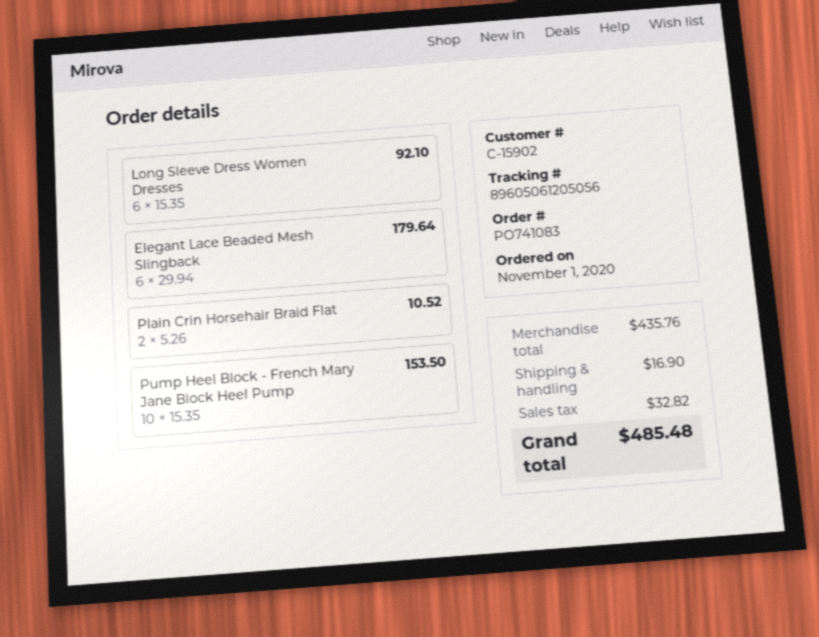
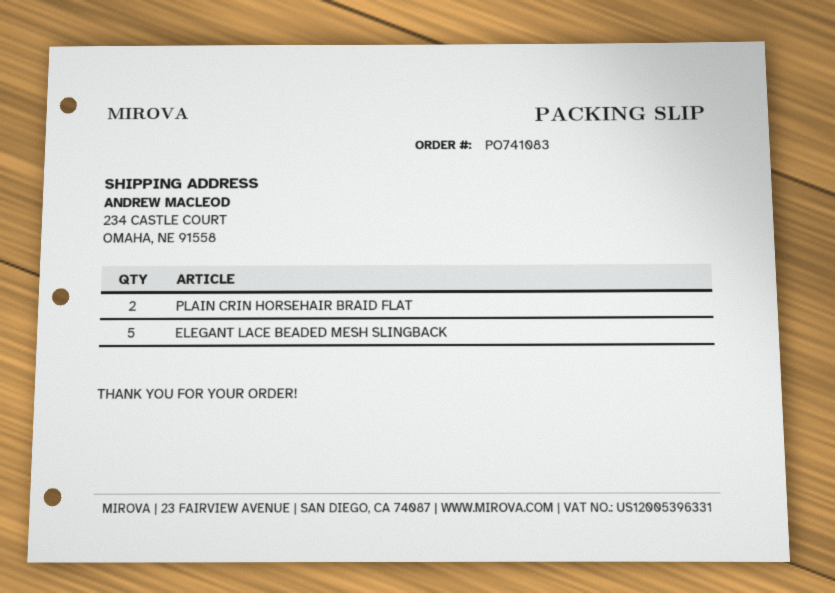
Long Sleeve Dress Women Dresses: 6 -> none
Elegant Lace Beaded Mesh Slingback: 6 -> 5
Pump Heel Block - French Mary Jane Block Heel Pump: 10 -> none

